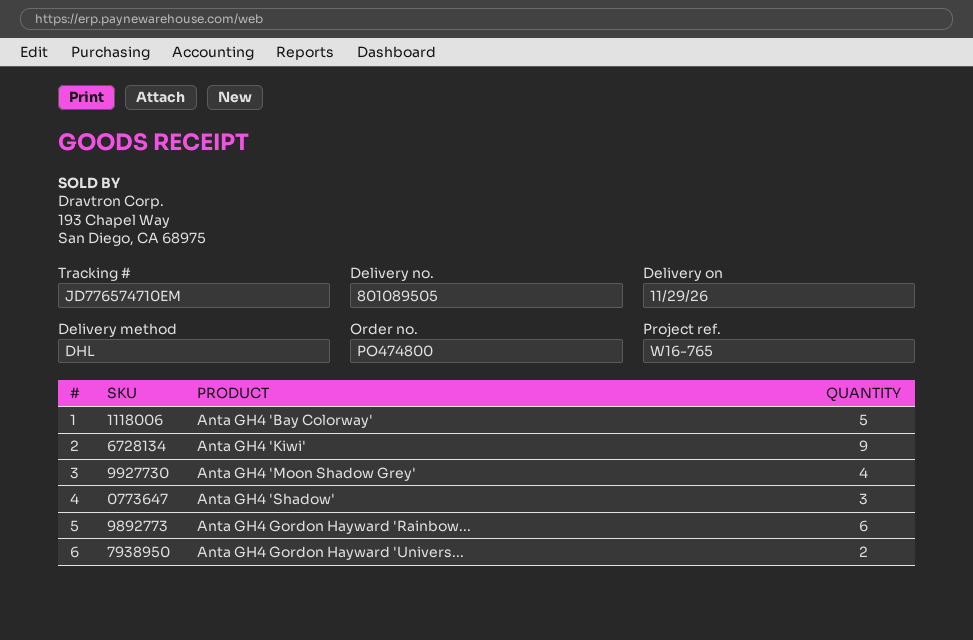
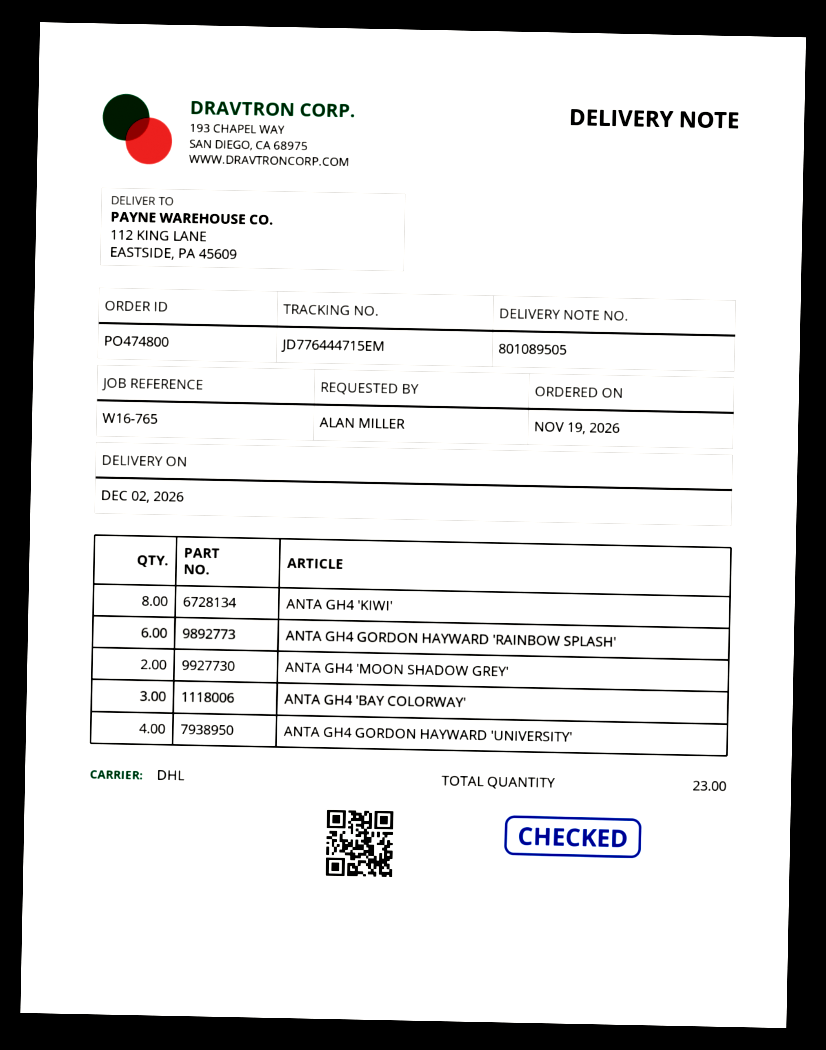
delivery date: 2026-11-29 -> 2026-12-02
tracking number: JD776574710EM -> JD776444715EM
Anta GH4 'Bay Colorway': 5 -> 3
Anta GH4 'Kiwi': 9 -> 8
Anta GH4 'Moon Shadow Grey': 4 -> 2
Anta GH4 'Shadow': 3 -> none
Anta GH4 Gordon Hayward 'Univers...: 2 -> 4

